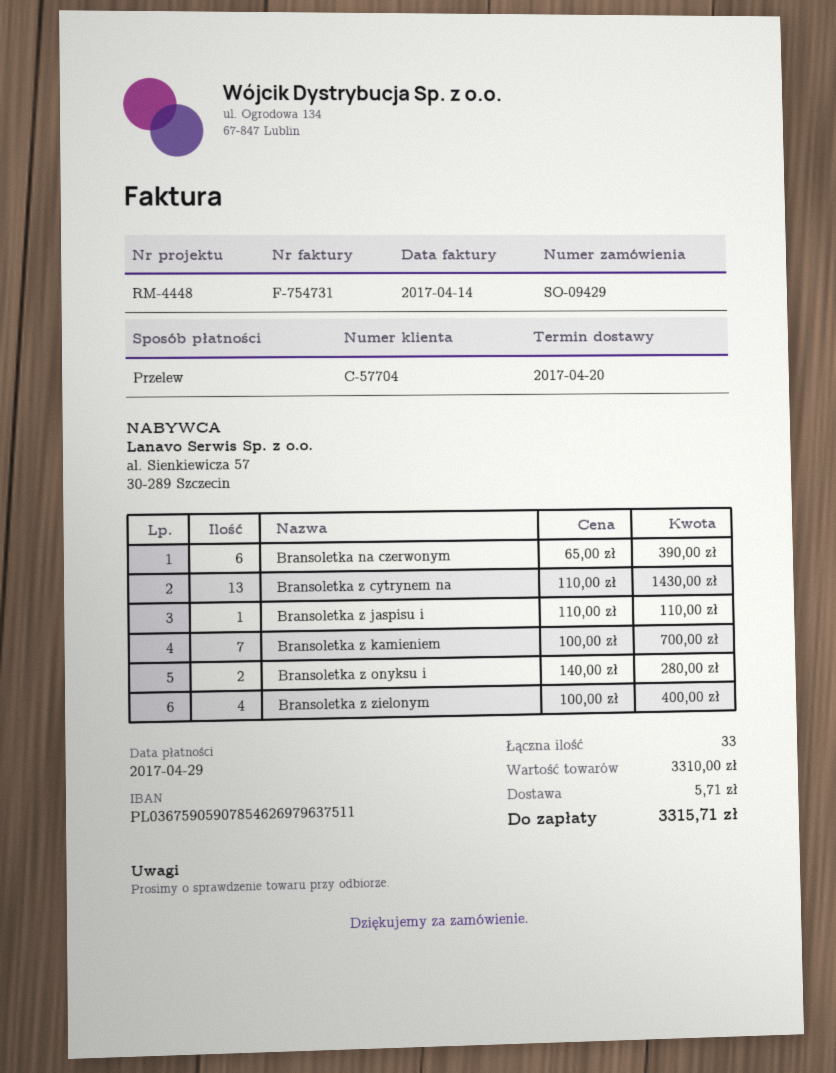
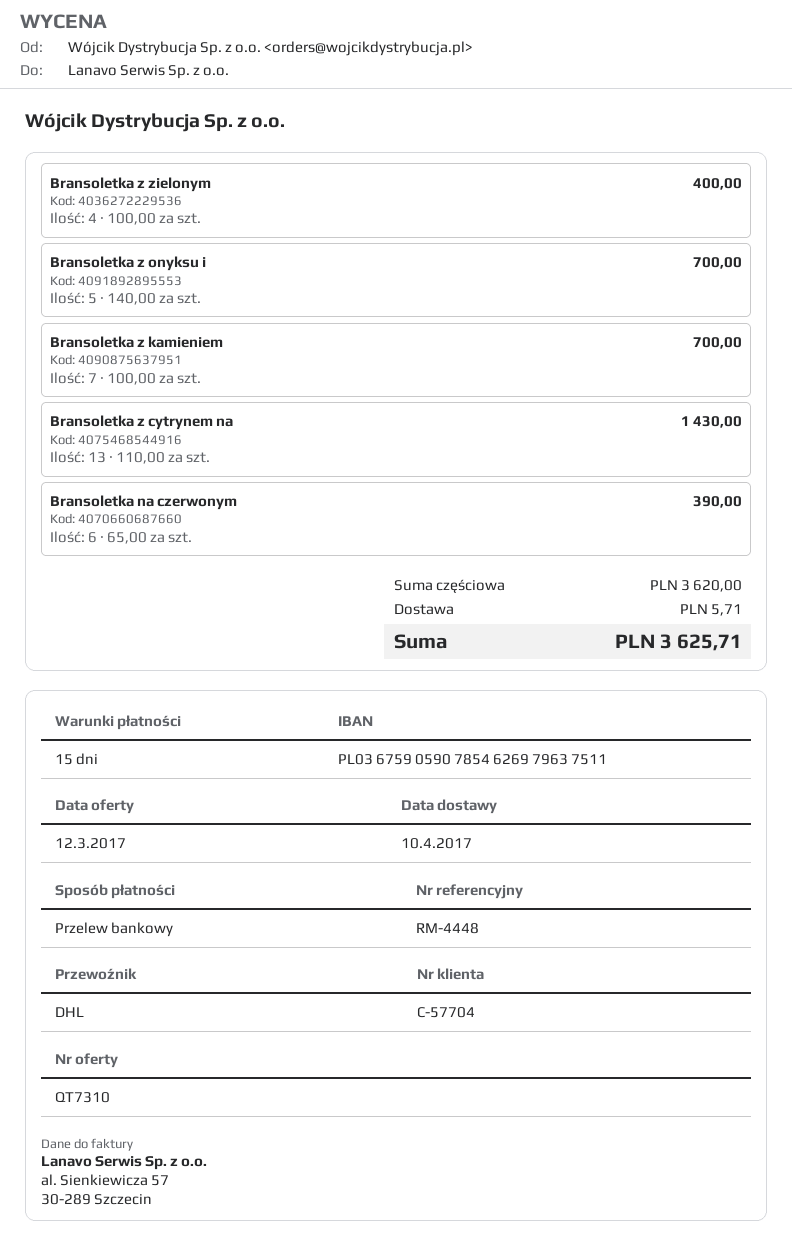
delivery date: 2017-04-20 -> 2017-04-10
Bransoletka z jaspisu i: 1 x 110.00 = 110.00 -> none
Bransoletka z onyksu i: 2 x 140.00 = 280.00 -> 5 x 140.00 = 700.00
subtotal: 3310.00 -> 3620.00
total: 3315.71 -> 3625.71

